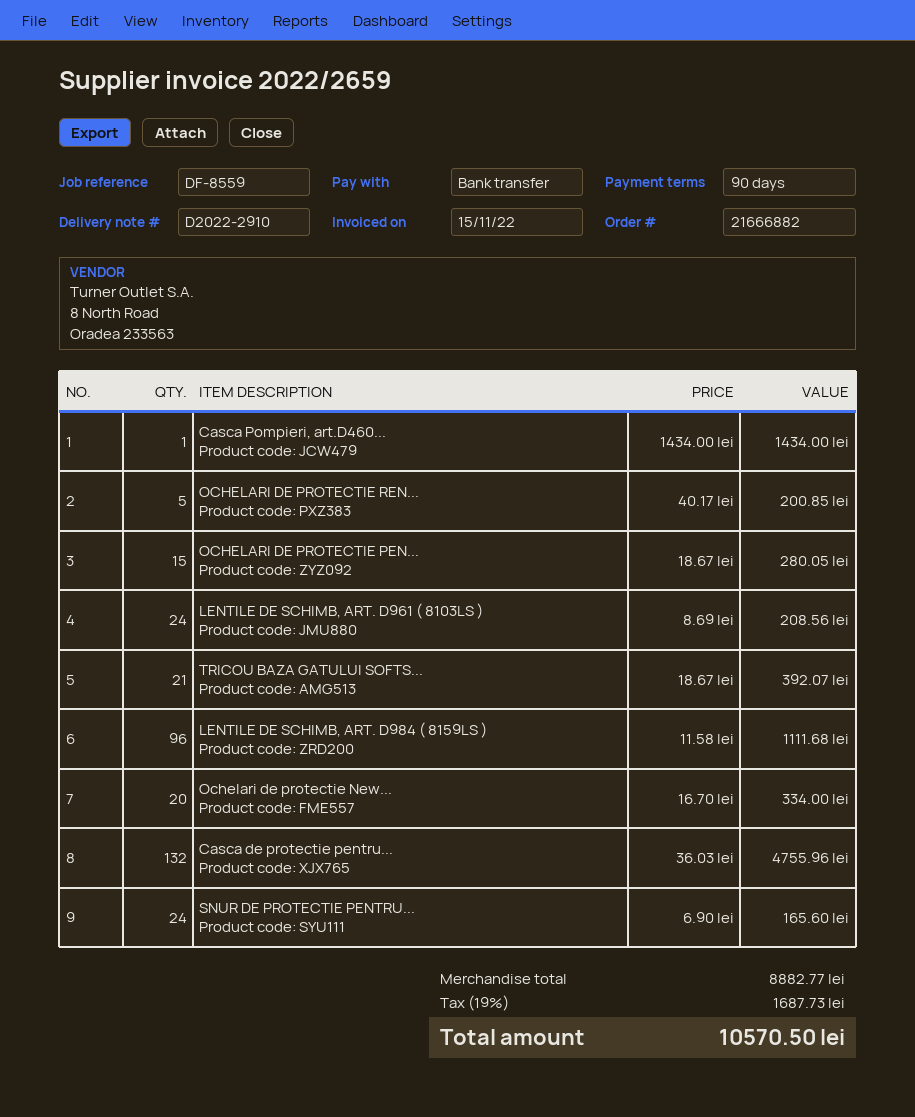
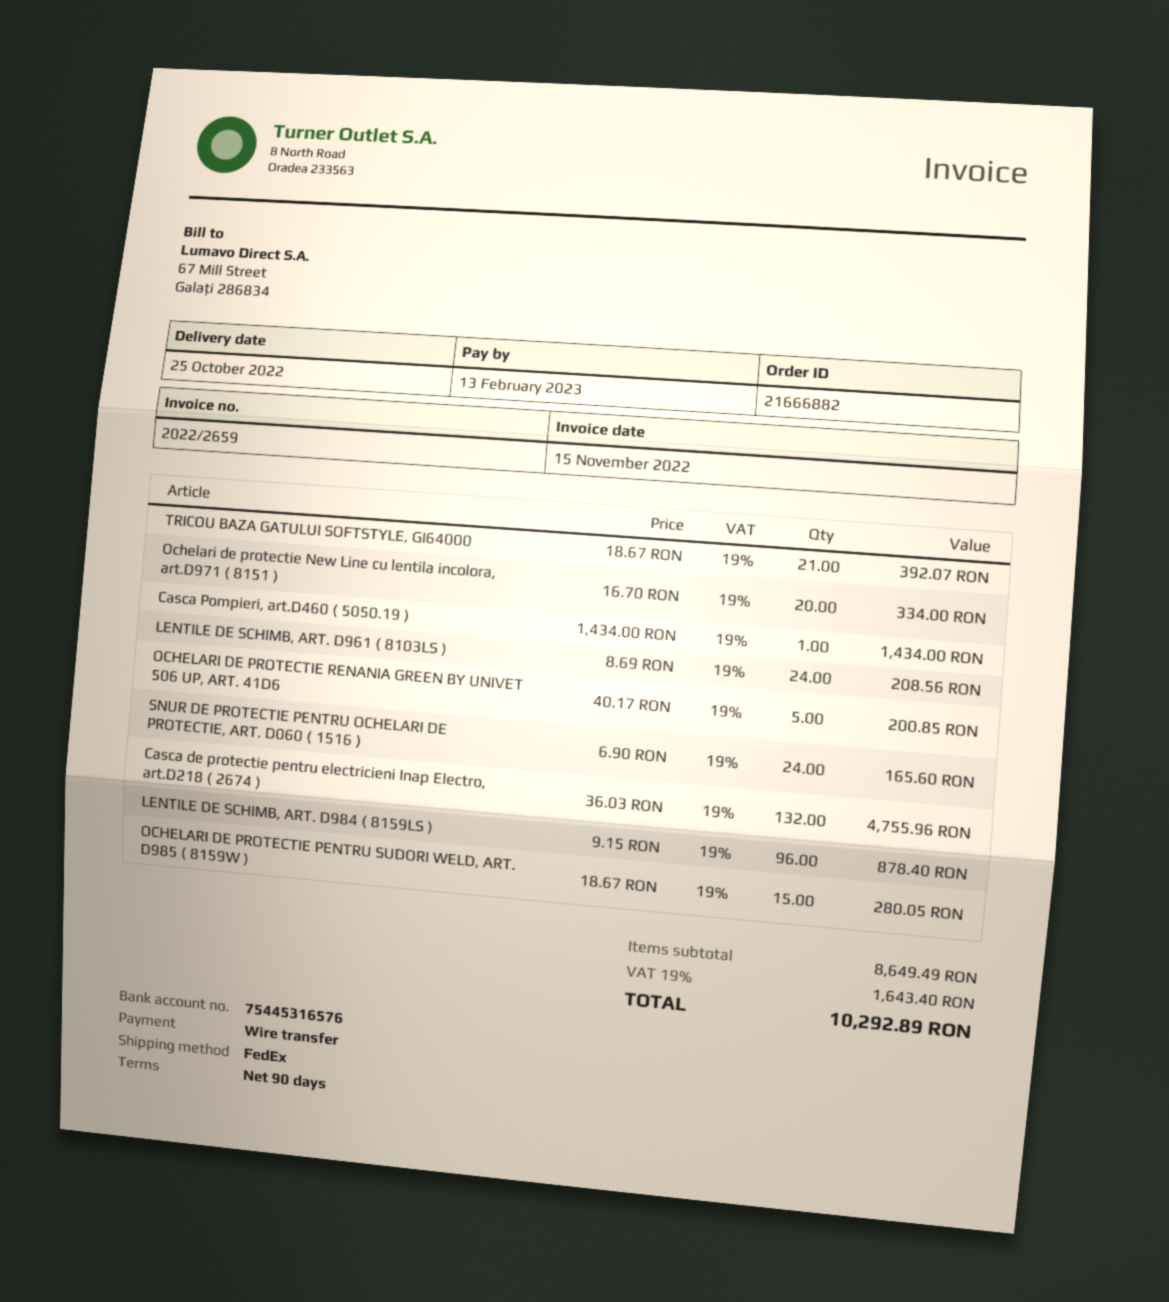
LENTILE DE SCHIMB, ART. D984 ( 8159LS ): 96 x 11.58 = 1111.68 -> 96 x 9.15 = 878.40
subtotal: 8882.77 -> 8649.49
tax: 19% = 1687.73 -> 19% = 1643.40
total: 10570.50 -> 10292.89

